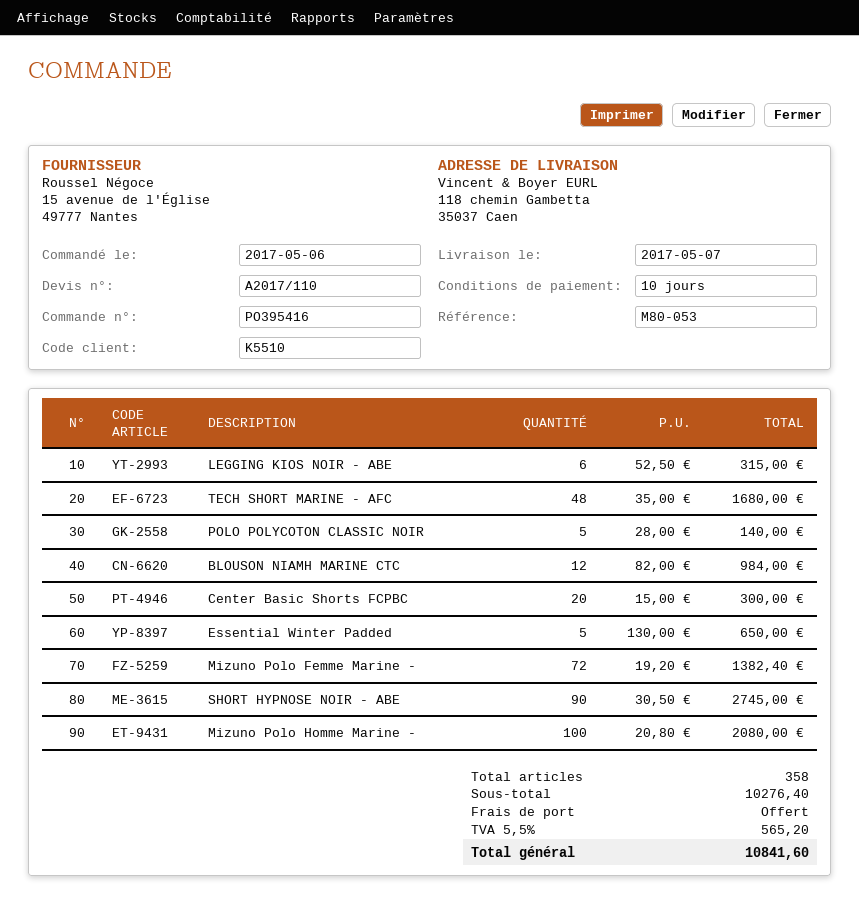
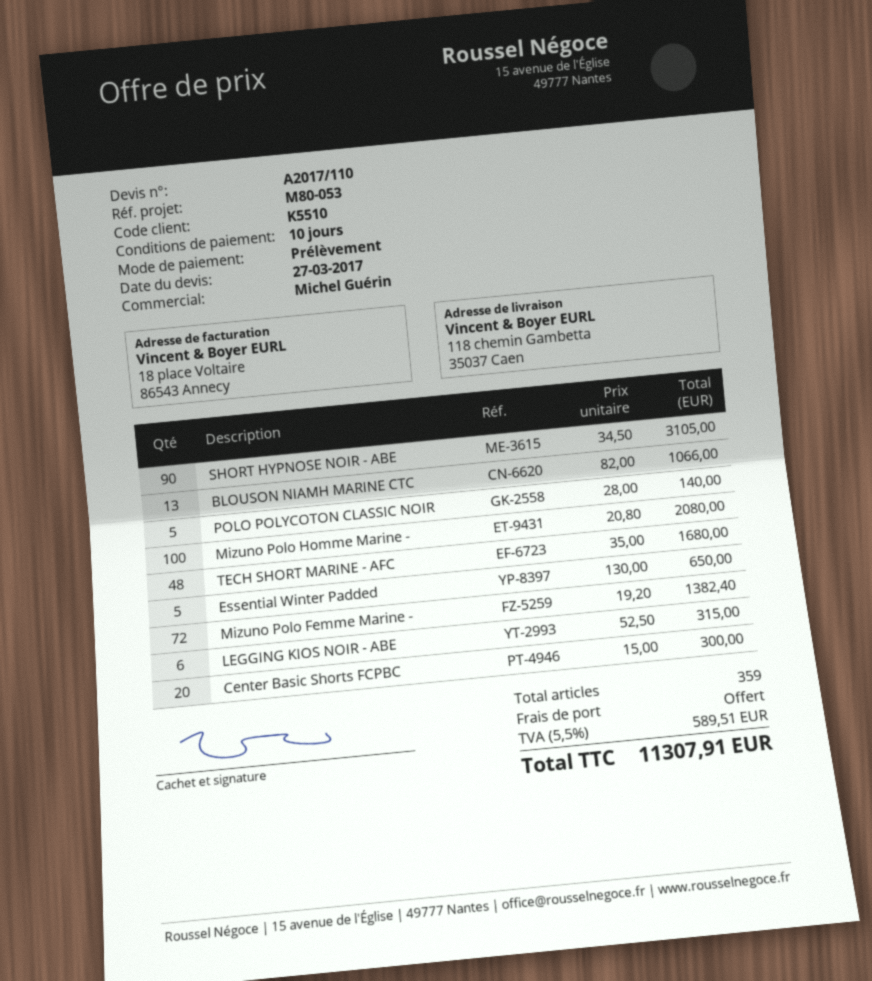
BLOUSON NIAMH MARINE CTC: 12 x 82.00 = 984.00 -> 13 x 82.00 = 1066.00
SHORT HYPNOSE NOIR - ABE: 90 x 30.50 = 2745.00 -> 90 x 34.50 = 3105.00
total quantity: 358 -> 359
tax: 5.5% = 565.20 -> 5.5% = 589.51
total: 10841.60 -> 11307.91

